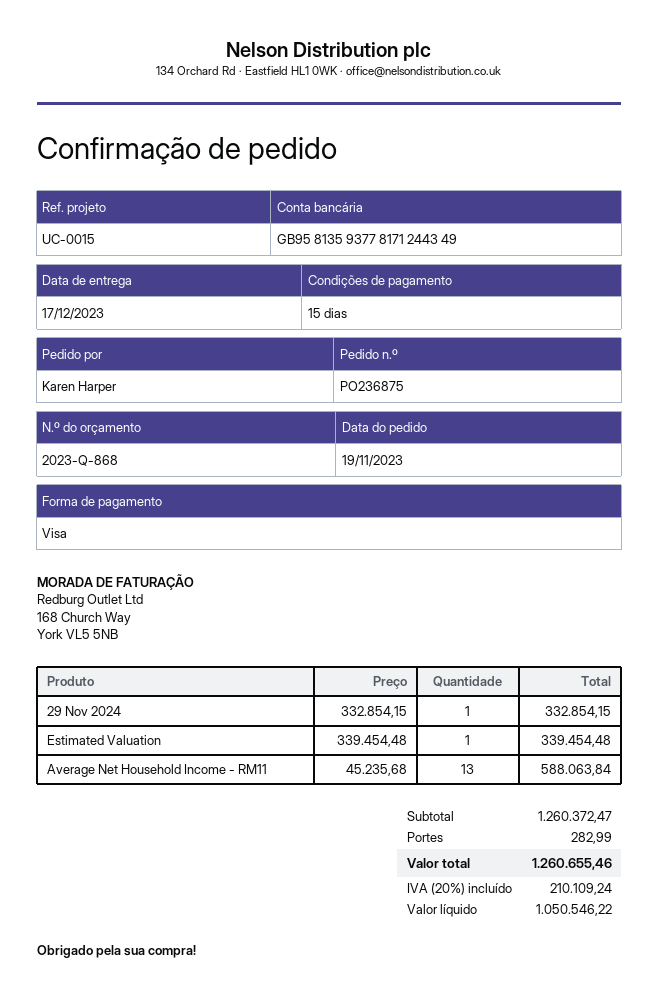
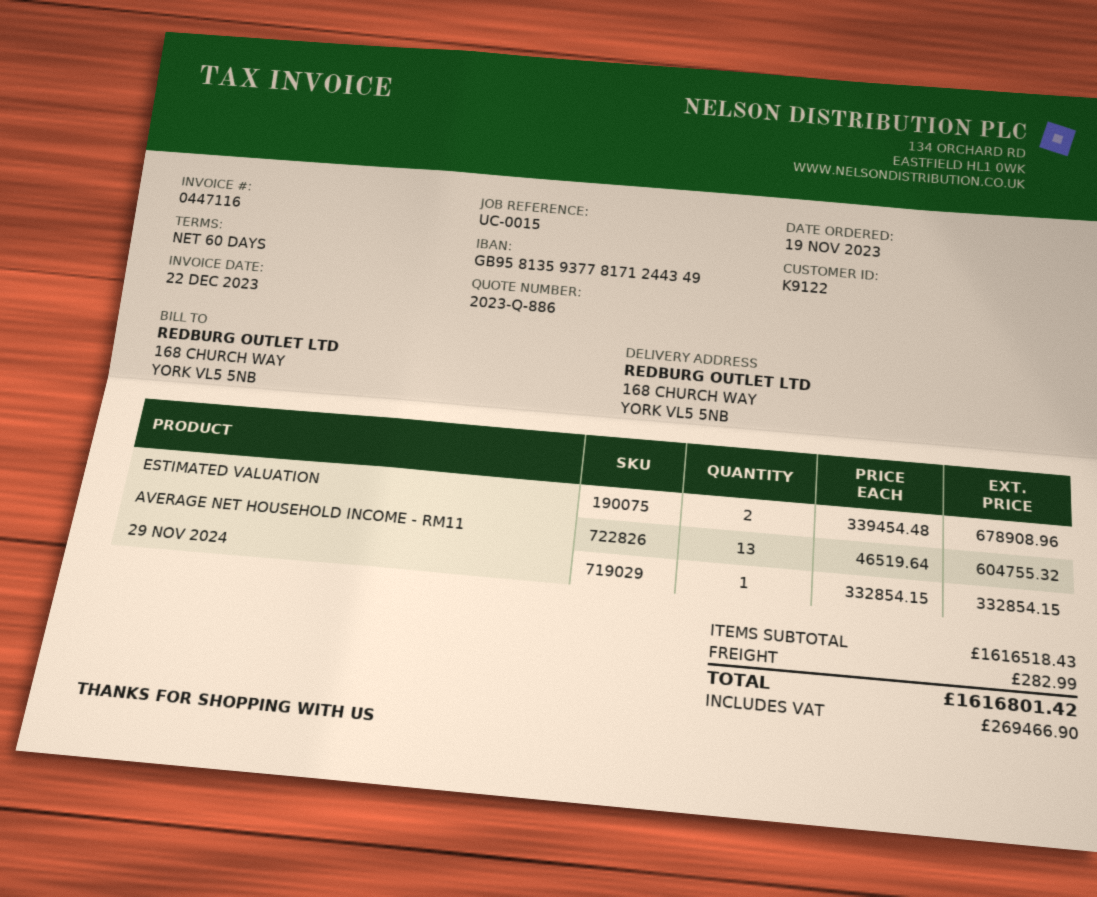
quote number: 2023-Q-868 -> 2023-Q-886
payment terms: 15 days -> 60 days
Estimated Valuation: 1 x 339454.48 = 339454.48 -> 2 x 339454.48 = 678908.96
Average Net Household Income - RM11: 13 x 45235.68 = 588063.84 -> 13 x 46519.64 = 604755.32
subtotal: 1260372.47 -> 1616518.43
tax: 210109.24 -> 269466.90
total: 1260655.46 -> 1616801.42

